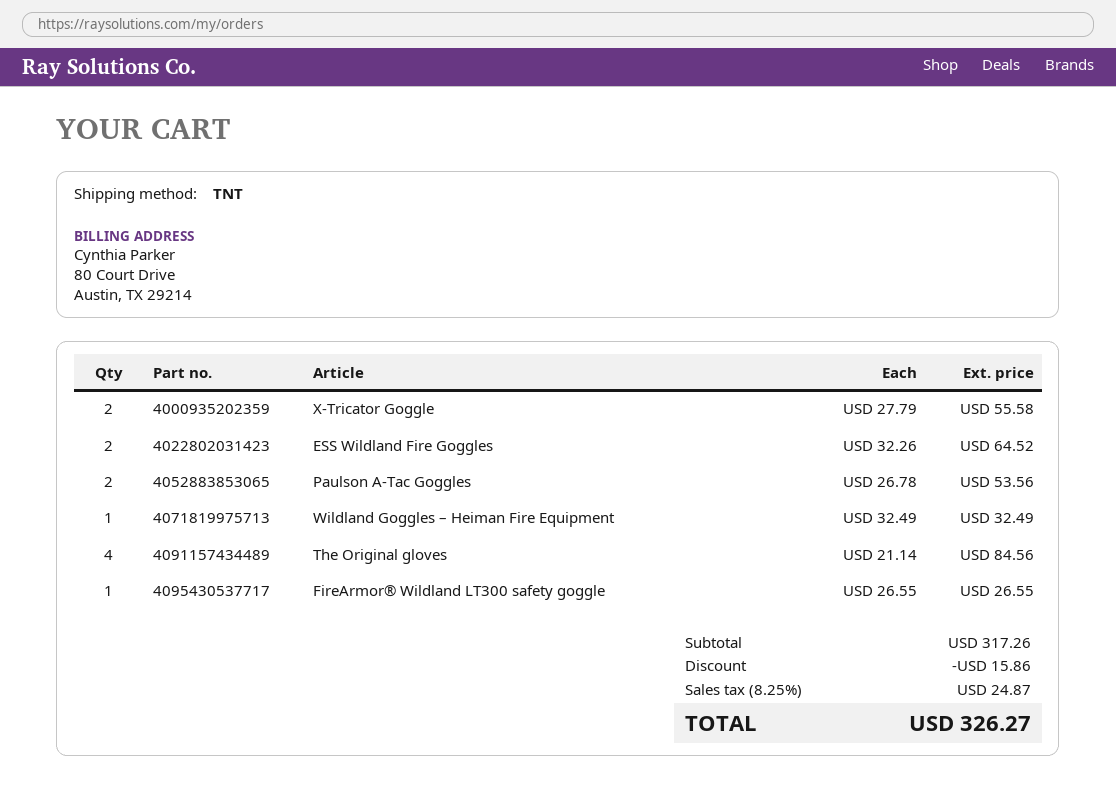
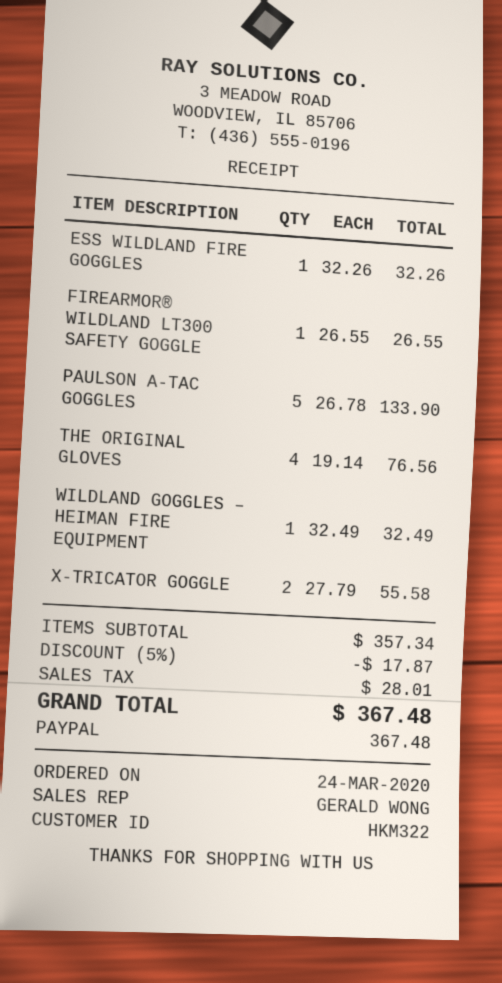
ESS Wildland Fire Goggles: 2 x 32.26 = 64.52 -> 1 x 32.26 = 32.26
Paulson A-Tac Goggles: 2 x 26.78 = 53.56 -> 5 x 26.78 = 133.90
The Original gloves: 4 x 21.14 = 84.56 -> 4 x 19.14 = 76.56
subtotal: 317.26 -> 357.34
discount: 15.86 -> 17.87
tax: 24.87 -> 28.01
total: 326.27 -> 367.48

